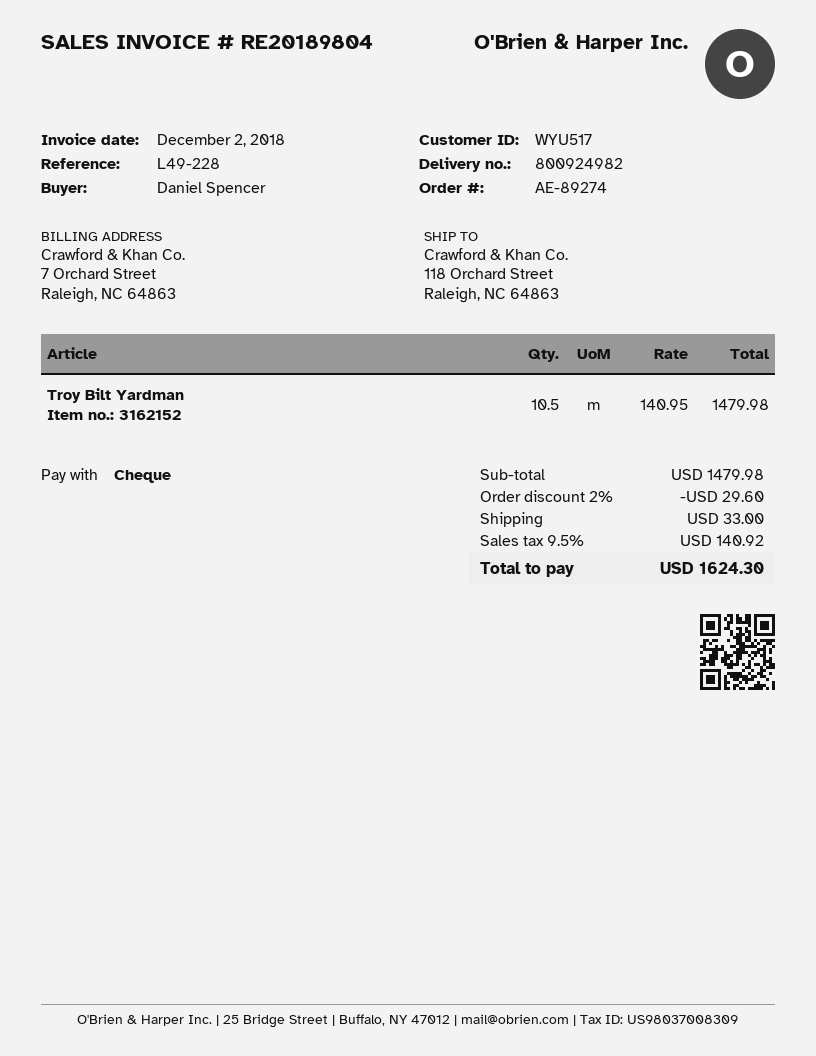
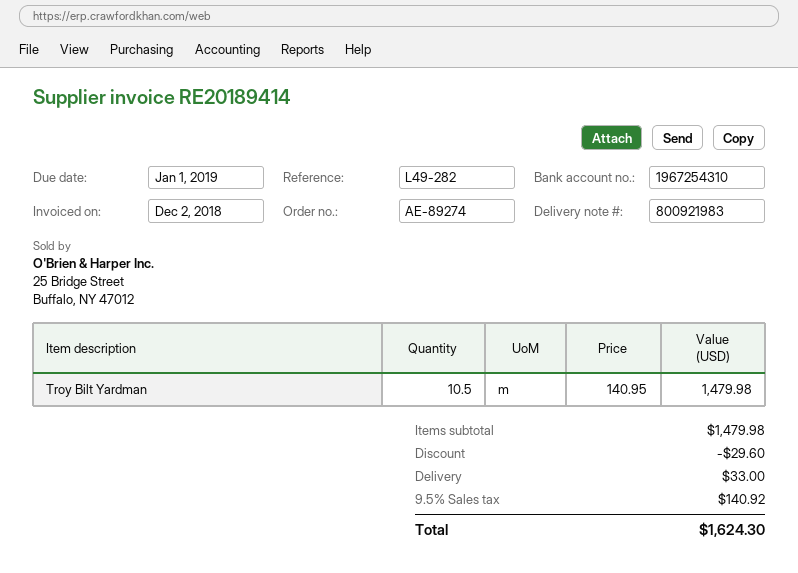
delivery note number: 800924982 -> 800921983
invoice number: RE20189804 -> RE20189414
reference: L49-228 -> L49-282

